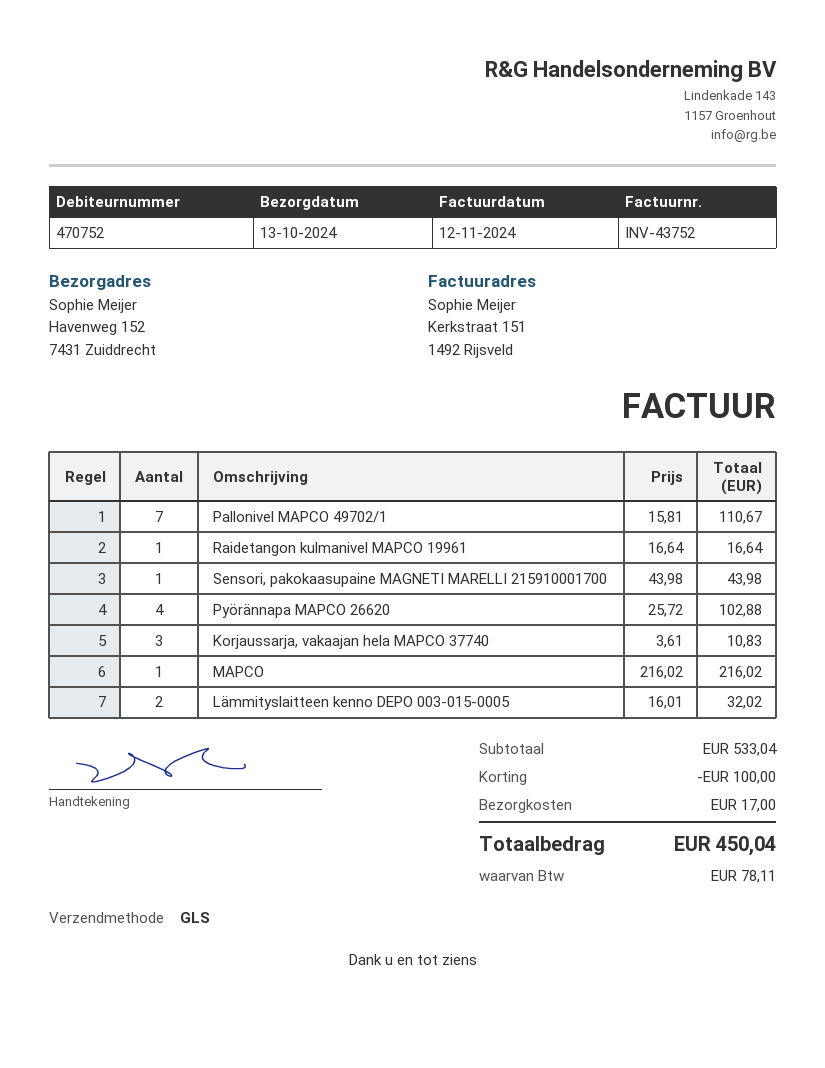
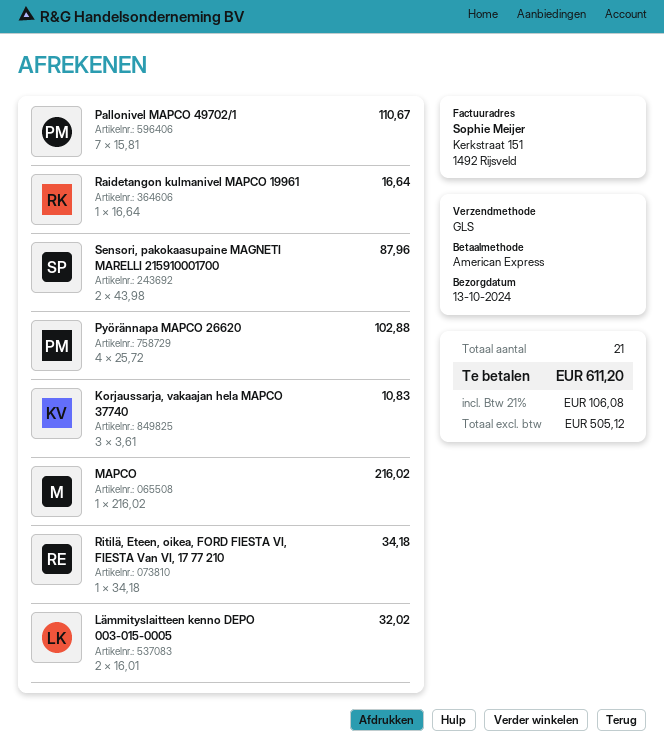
Sensori, pakokaasupaine MAGNETI MARELLI 215910001700: 1 x 43.98 = 43.98 -> 2 x 43.98 = 87.96
Ritilä, Eteen, oikea, FORD FIESTA VI, FIESTA Van VI, 17 77 210: none -> 1 x 34.18 = 34.18
discount: 100.00 -> none
shipping: 17.00 -> none
tax: 78.11 -> 106.08
total: 450.04 -> 611.20

